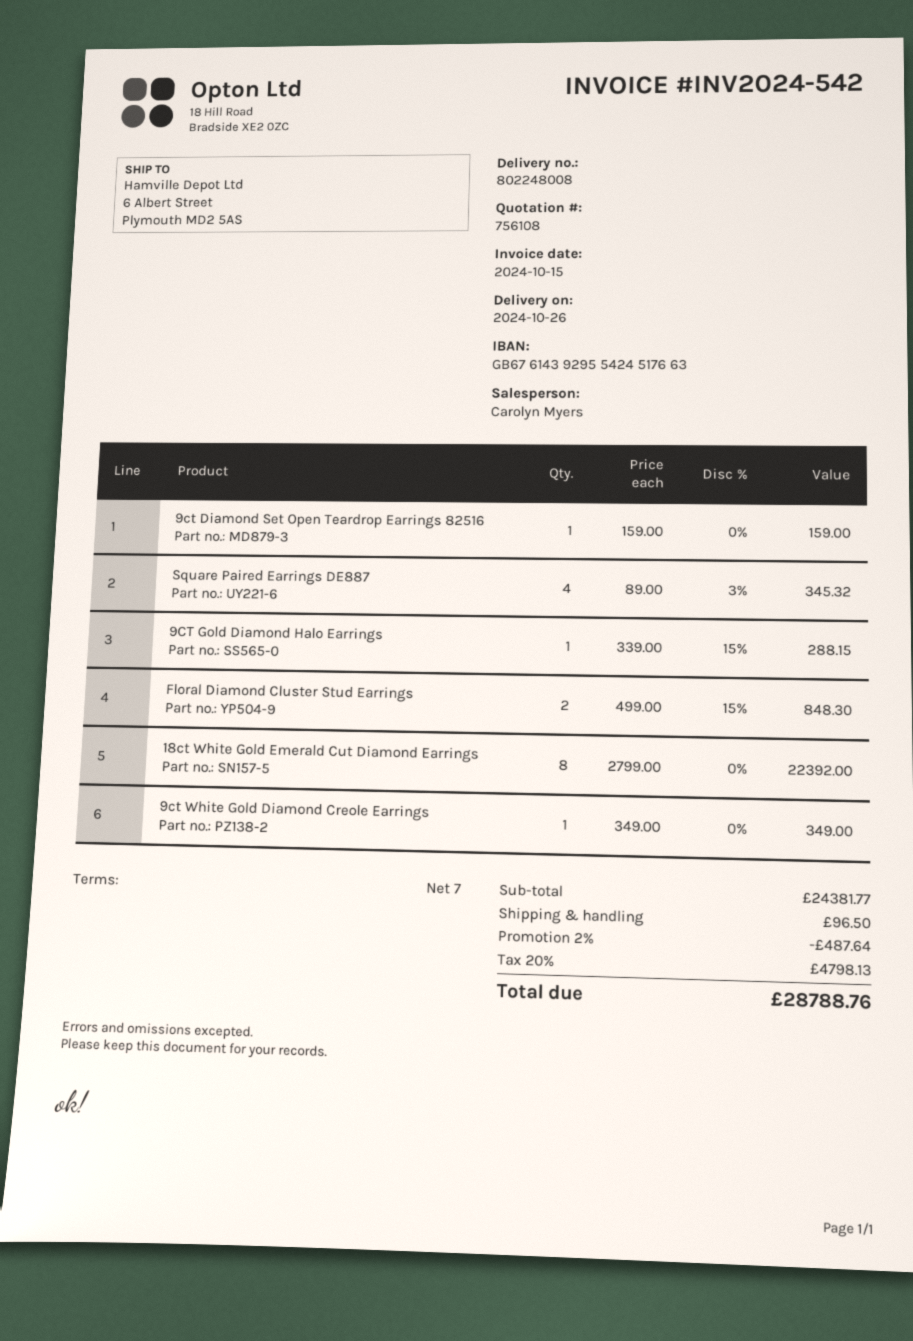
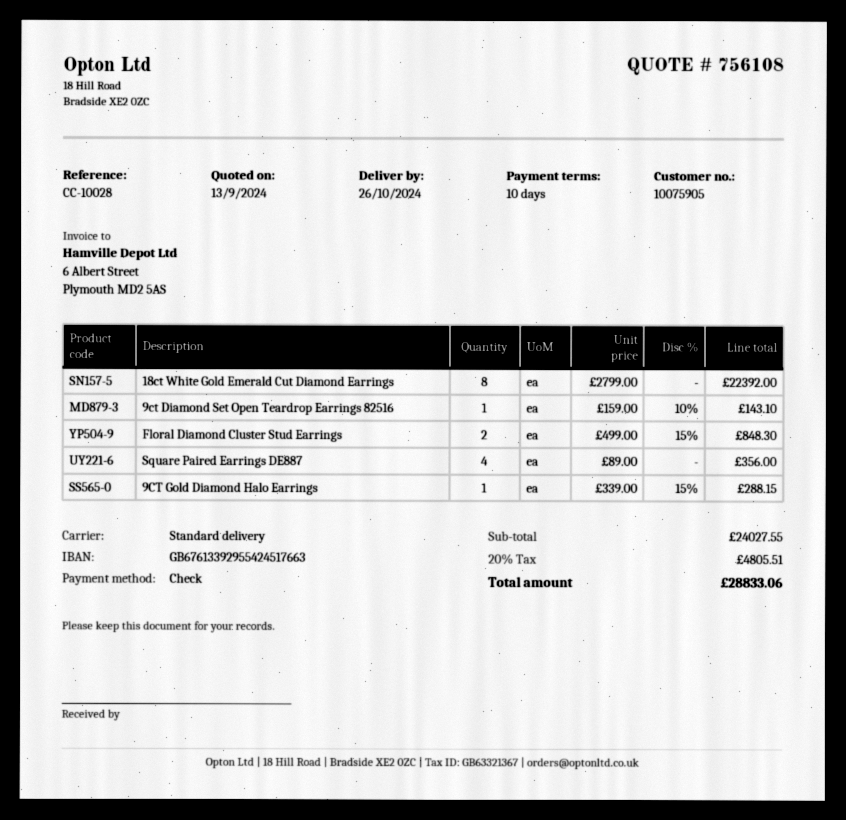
payment terms: 7 days -> 10 days
bank account: GB67614392955424517663 -> GB67613392955424517663
9ct Diamond Set Open Teardrop Earrings 82516: 1 x 159.00 = 159.00 -> 1 x 159.00 - 10% = 143.10
Square Paired Earrings DE887: 4 x 89.00 - 3% = 345.32 -> 4 x 89.00 = 356.00
9ct White Gold Diamond Creole Earrings: 1 x 349.00 = 349.00 -> none
subtotal: 24381.77 -> 24027.55
discount: 2% = 487.64 -> none
shipping: 96.50 -> none
tax: 20% = 4798.13 -> 20% = 4805.51
total: 28788.76 -> 28833.06

